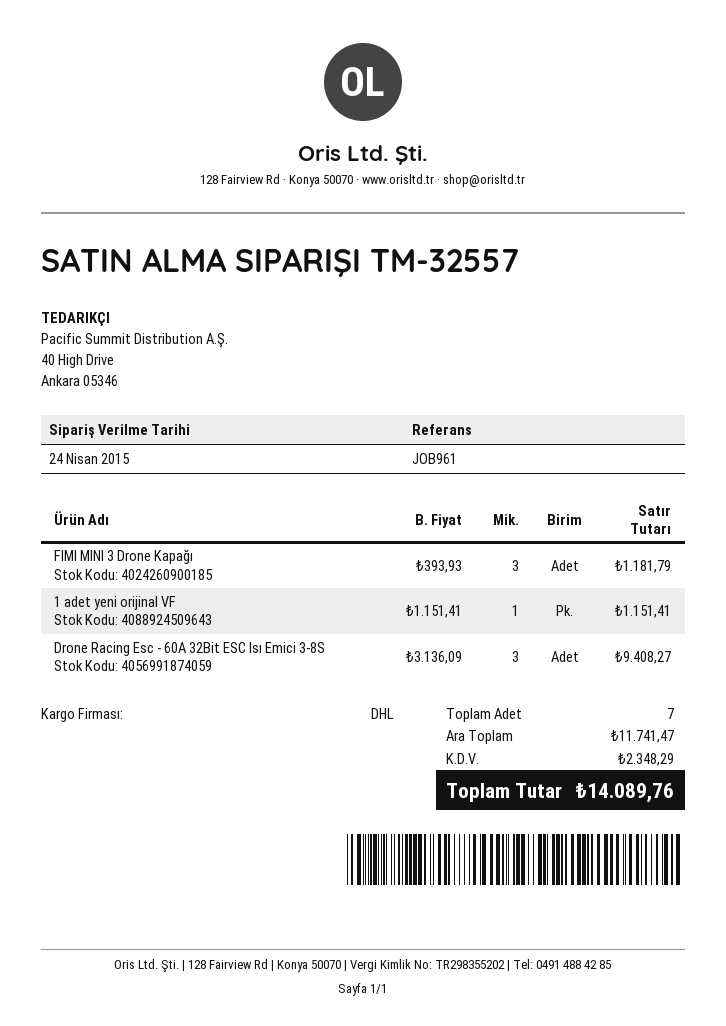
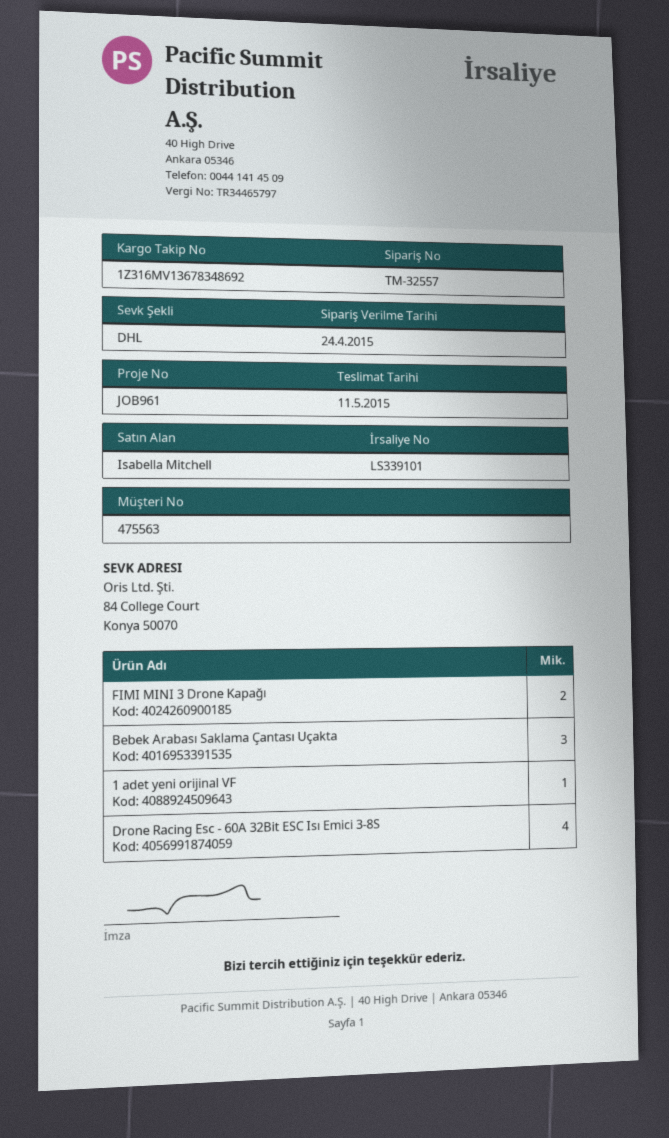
FIMI MINI 3 Drone Kapağı: 3 -> 2
Drone Racing Esc - 60A 32Bit ESC Isı Emici 3-8S: 3 -> 4
Bebek Arabası Saklama Çantası Uçakta: none -> 3

